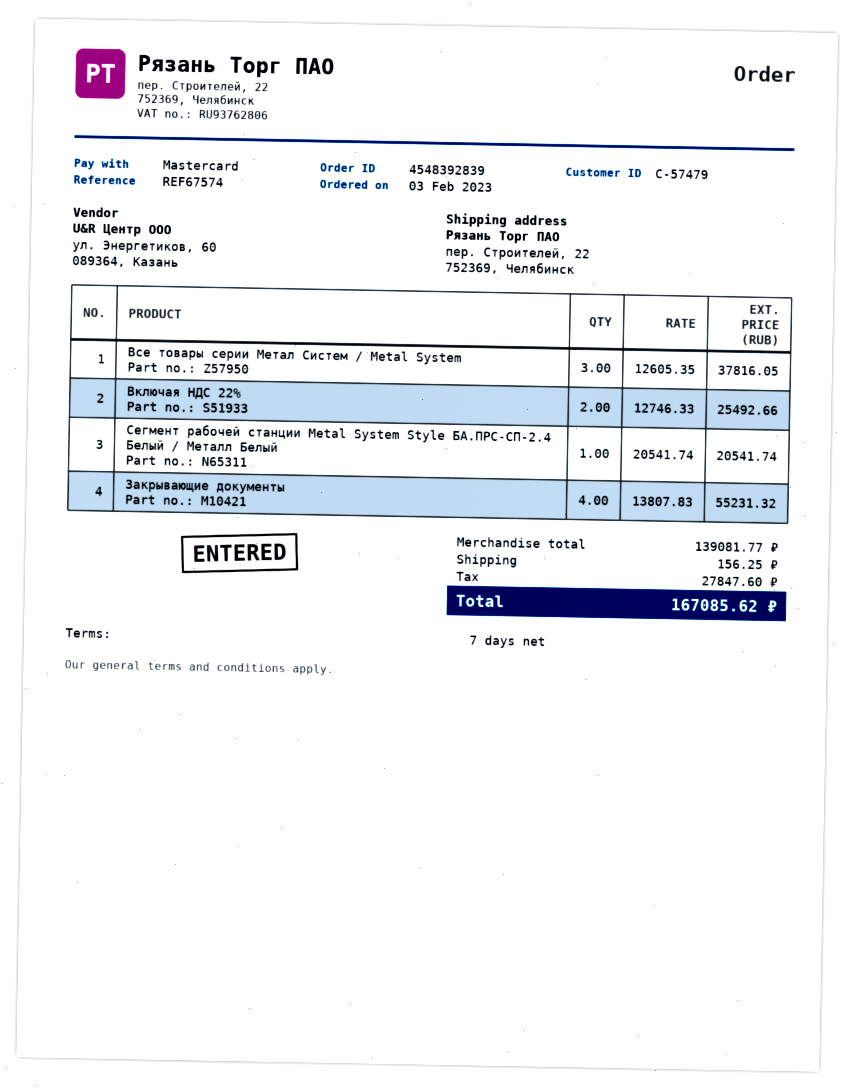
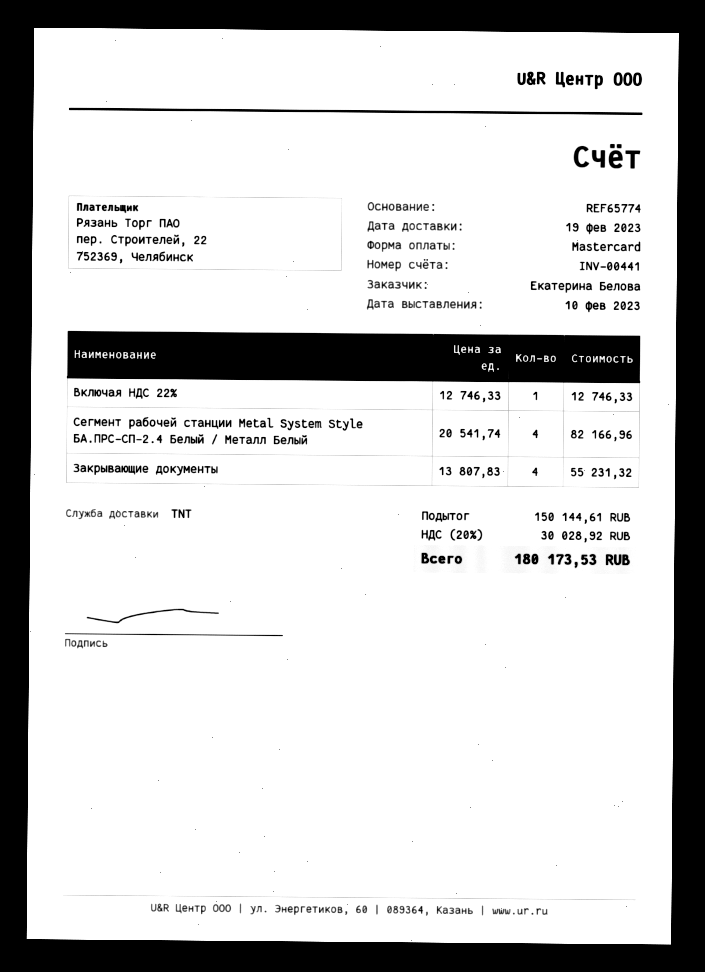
reference: REF67574 -> REF65774
Все товары серии Метал Систем / Metal System: 3 x 12605.35 = 37816.05 -> none
Включая НДС 22%: 2 x 12746.33 = 25492.66 -> 1 x 12746.33 = 12746.33
Сегмент рабочей станции Metal System Style БА.ПРС-СП-2.4 Белый / Металл Белый: 1 x 20541.74 = 20541.74 -> 4 x 20541.74 = 82166.96
subtotal: 139081.77 -> 150144.61
shipping: 156.25 -> none
tax: 27847.60 -> 30028.92
total: 167085.62 -> 180173.53

